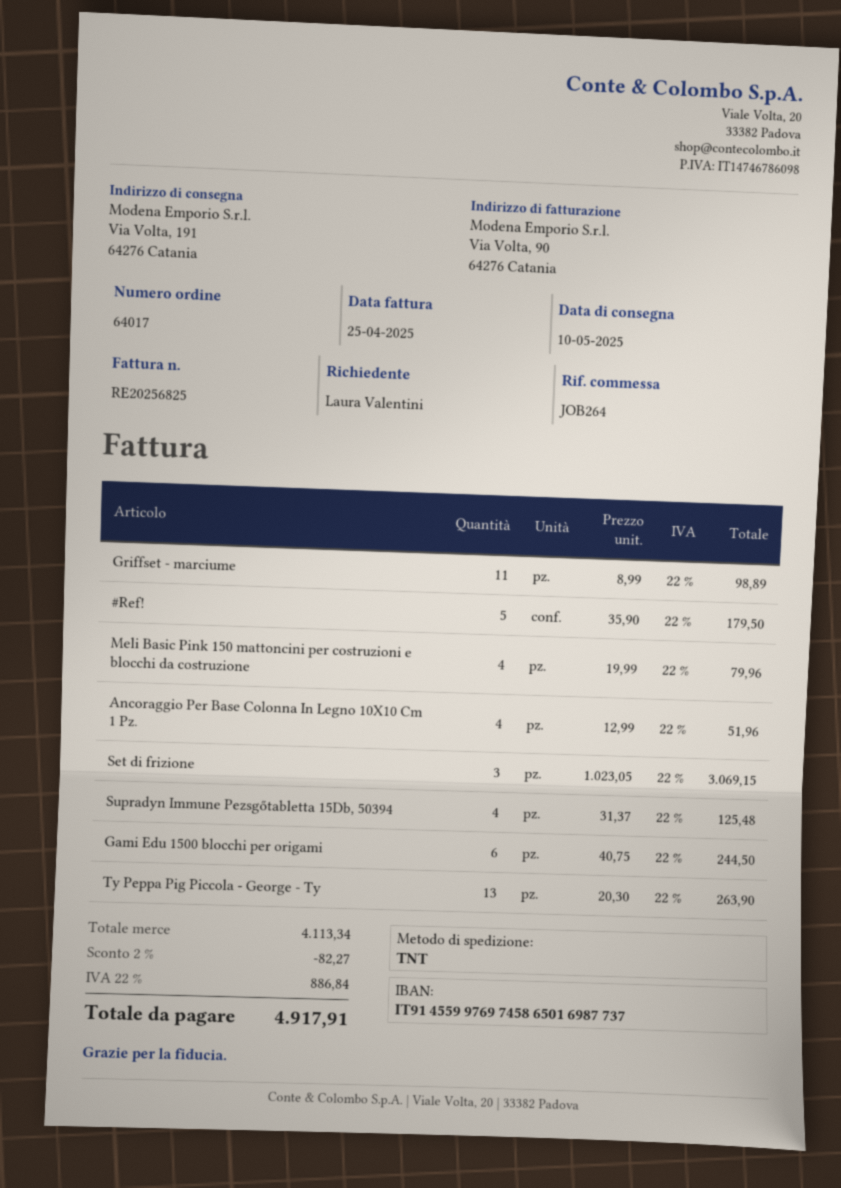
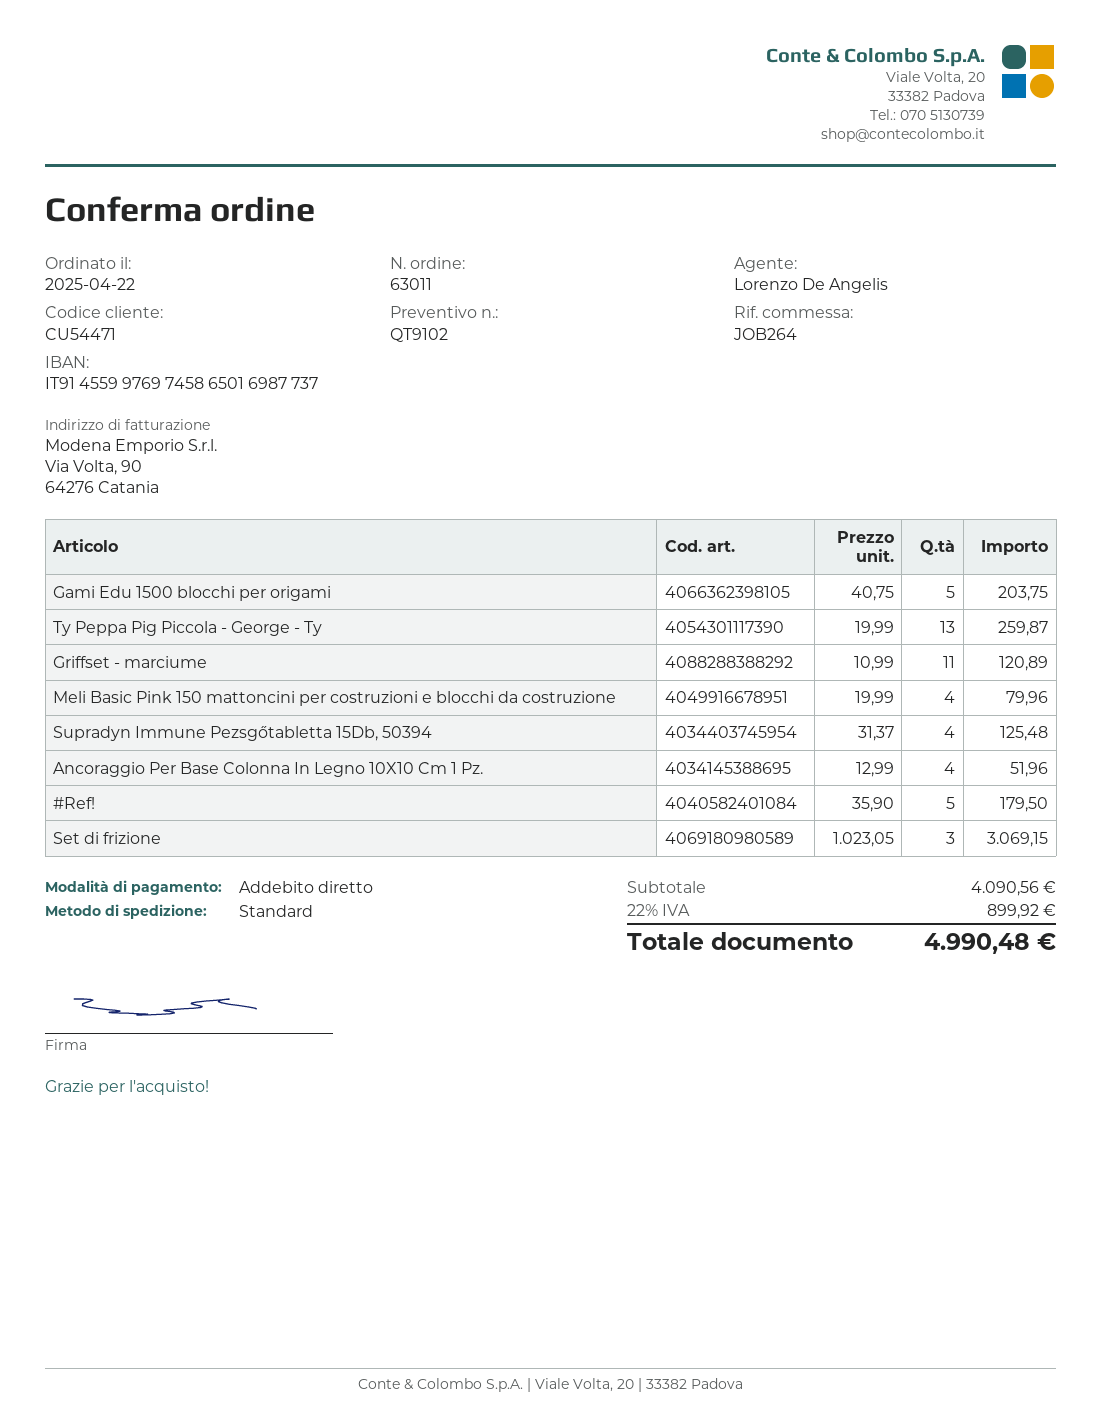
order number: 64017 -> 63011
shipping method: TNT -> standard
Griffset - marciume: 11 x 8.99 = 98.89 -> 11 x 10.99 = 120.89
Gami Edu 1500 blocchi per origami: 6 x 40.75 = 244.50 -> 5 x 40.75 = 203.75
Ty Peppa Pig Piccola - George - Ty: 13 x 20.30 = 263.90 -> 13 x 19.99 = 259.87
subtotal: 4113.34 -> 4090.56
discount: 2% = 82.27 -> none
tax: 22% = 886.84 -> 22% = 899.92
total: 4917.91 -> 4990.48

